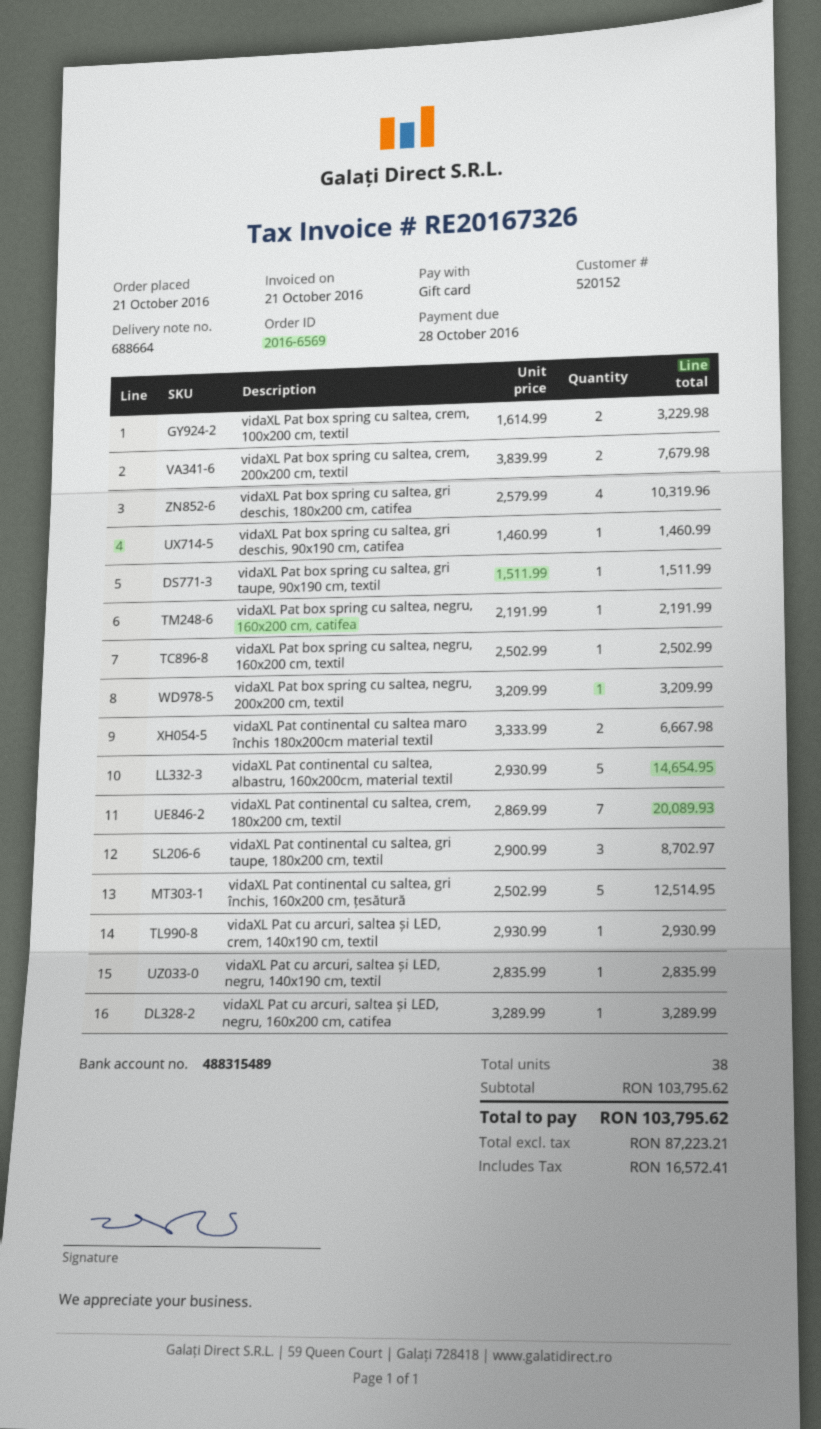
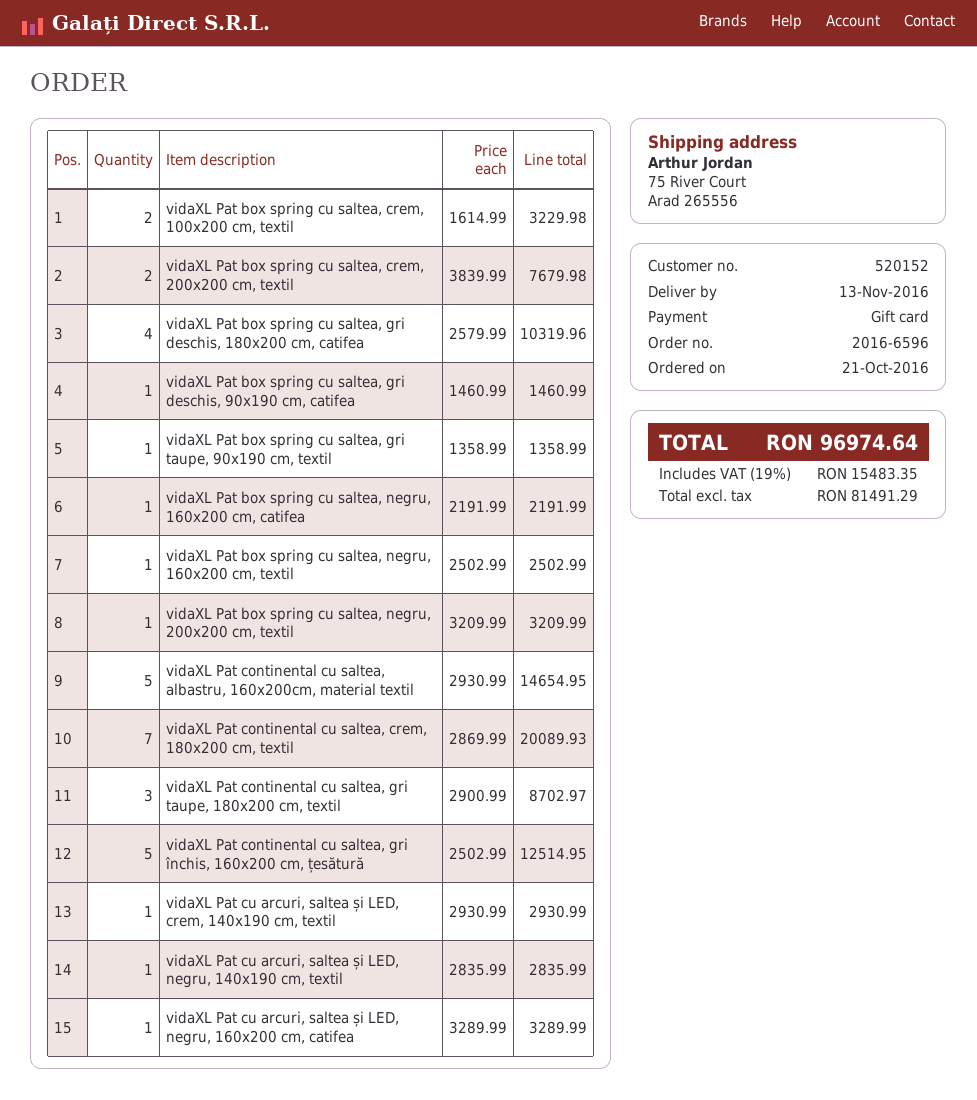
order number: 2016-6569 -> 2016-6596
vidaXL Pat box spring cu saltea, gri taupe, 90x190 cm, textil: 1 x 1511.99 = 1511.99 -> 1 x 1358.99 = 1358.99
vidaXL Pat continental cu saltea maro închis 180x200cm material textil: 2 x 3333.99 = 6667.98 -> none
net: 87223.21 -> 81491.29
tax: 16572.41 -> 15483.35
total: 103795.62 -> 96974.64

